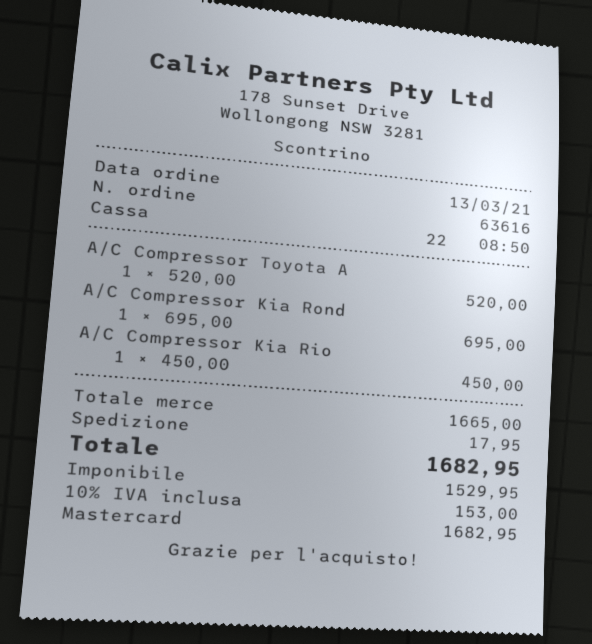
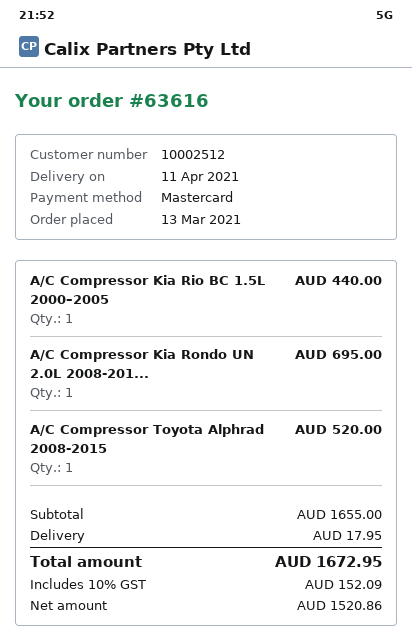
A/C Compressor Kia Rio: 1 for 450.00 -> 1 for 440.00
subtotal: 1665.00 -> 1655.00
net: 1529.95 -> 1520.86
tax: 10% = 153.00 -> 10% = 152.09
total: 1682.95 -> 1672.95

